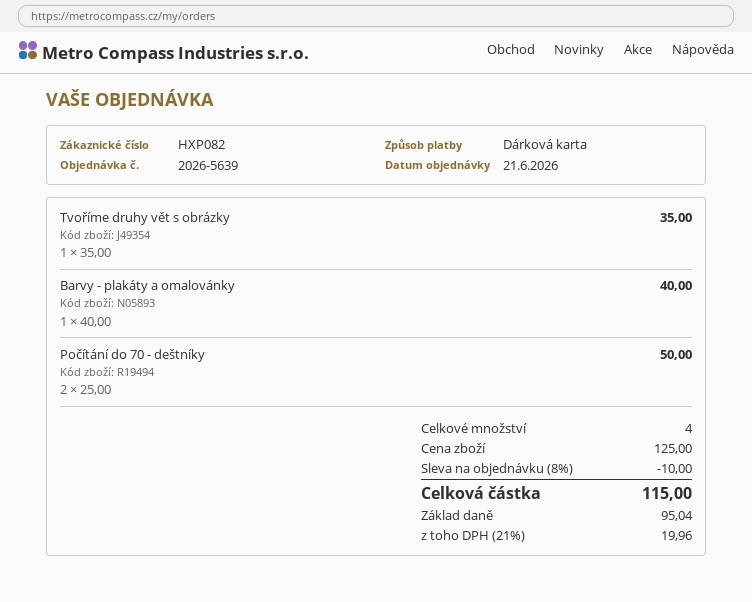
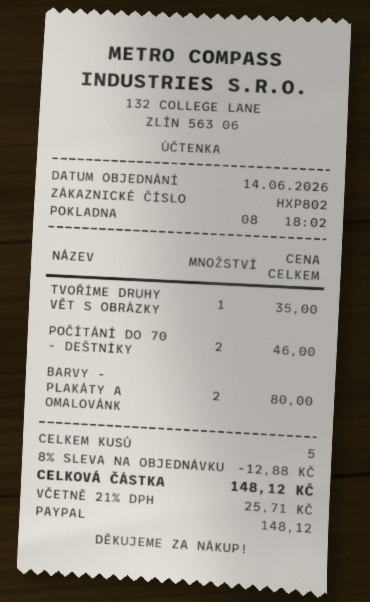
order date: 2026-06-21 -> 2026-06-14
customer number: HXP082 -> HXP802
payment method: gift card -> PayPal
Barvy - plakáty a omalovánky: 1 for 40.00 -> 2 for 80.00
Počítání do 70 - deštníky: 2 for 50.00 -> 2 for 46.00
total quantity: 4 -> 5
discount: 8% = 10.00 -> 8% = 12.88
tax: 21% = 19.96 -> 21% = 25.71
total: 115.00 -> 148.12

